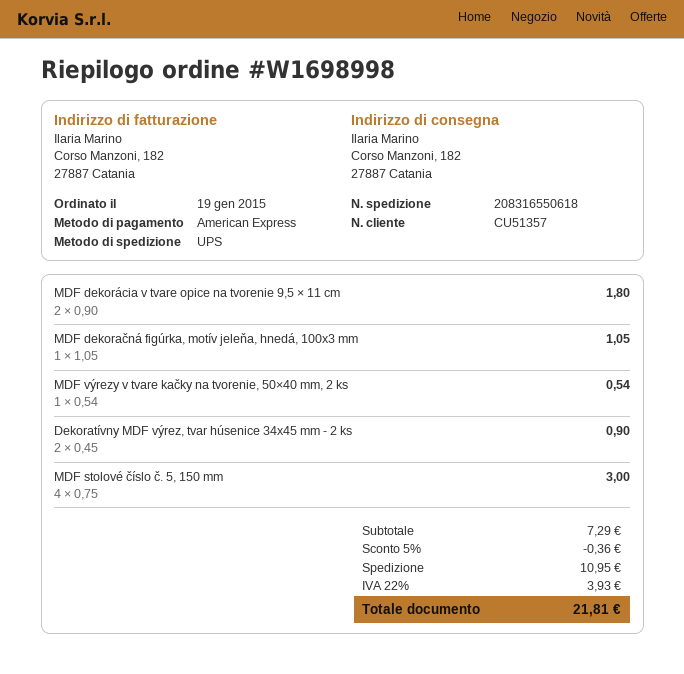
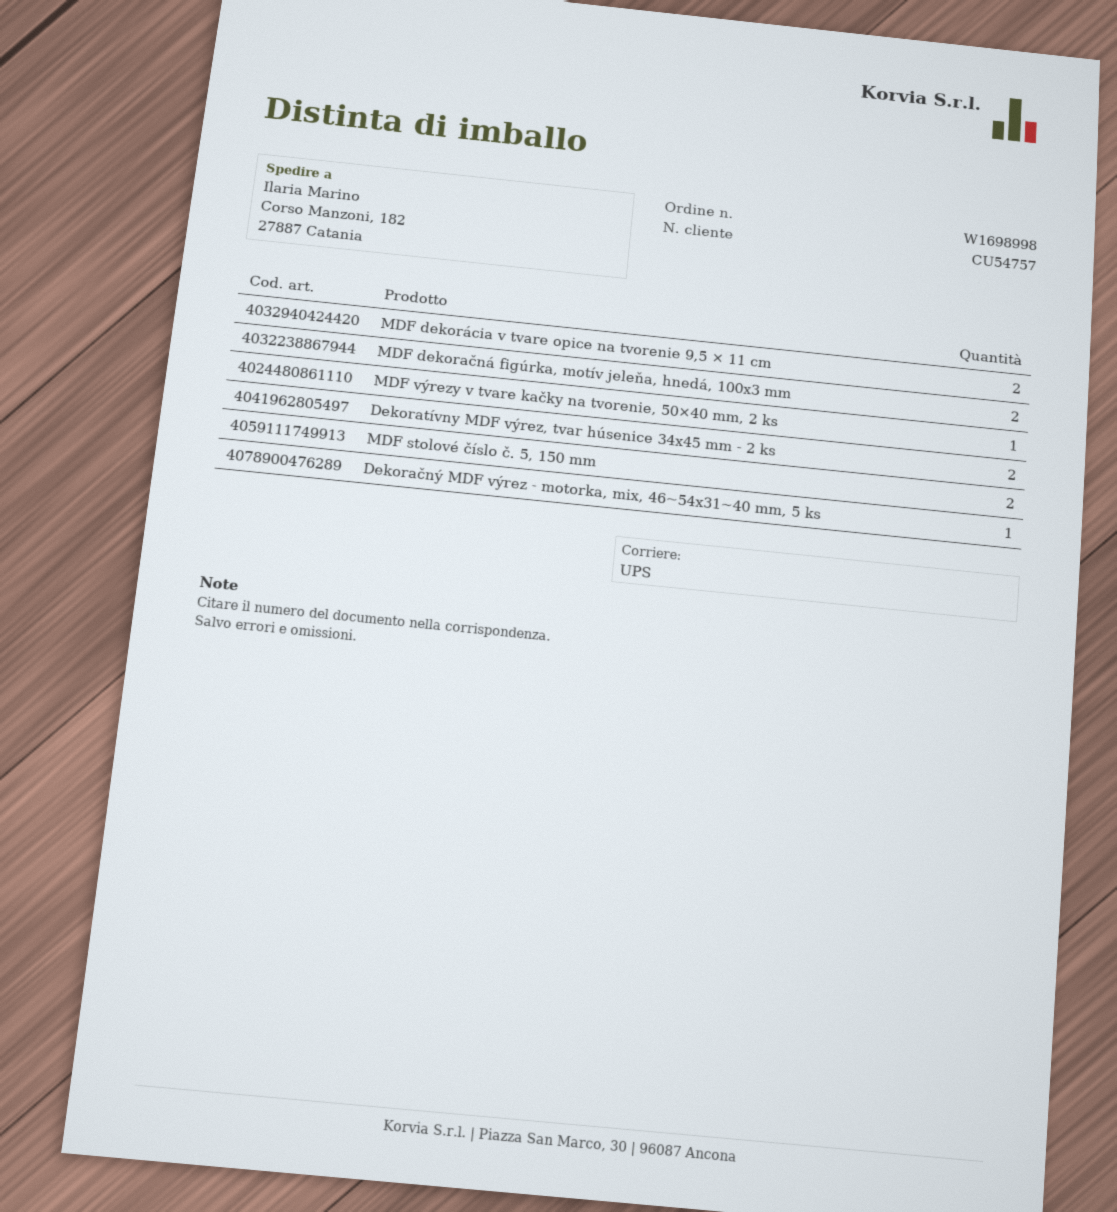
customer number: CU51357 -> CU54757
MDF dekoračná figúrka, motív jeleňa, hnedá, 100x3 mm: 1 -> 2
MDF stolové číslo č. 5, 150 mm: 4 -> 2
Dekoračný MDF výrez - motorka, mix, 46~54x31~40 mm, 5 ks: none -> 1

